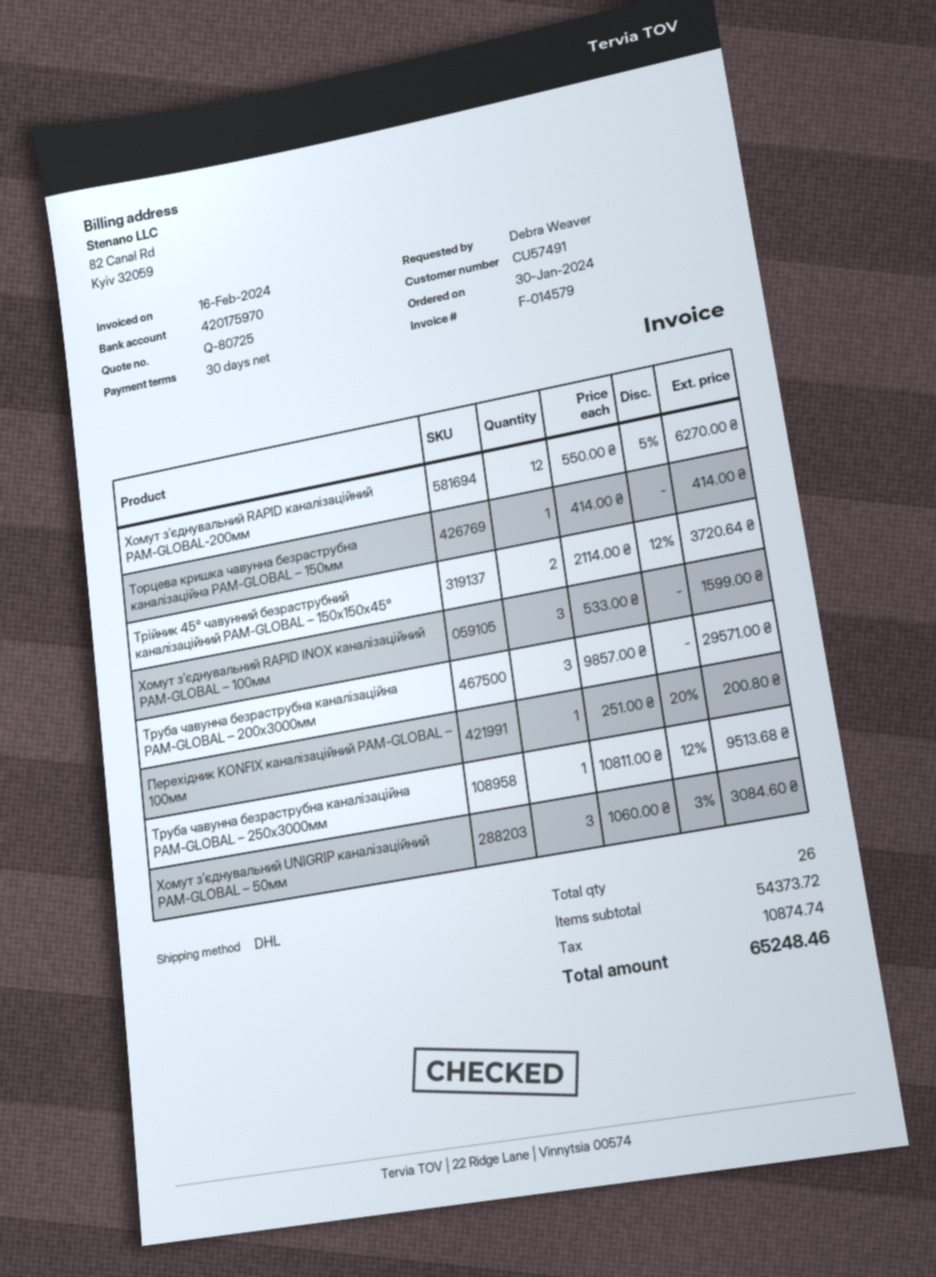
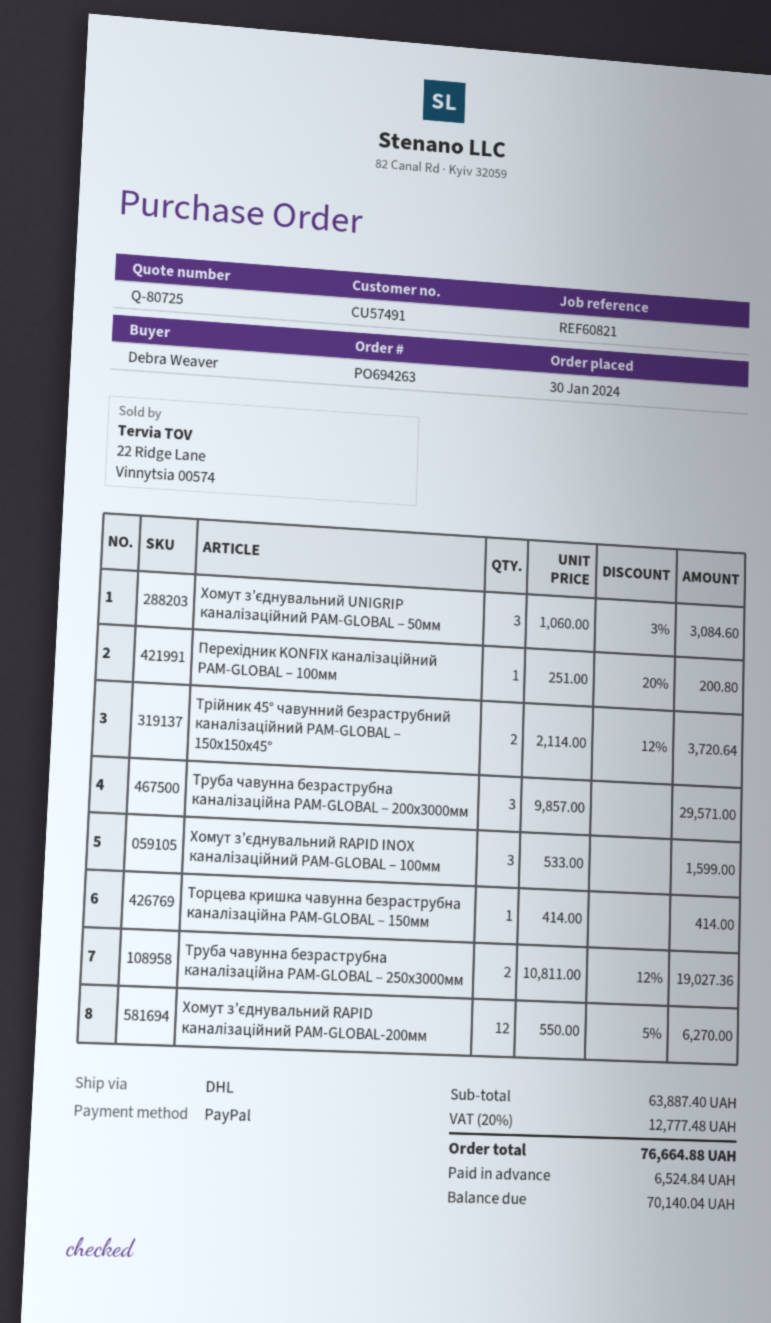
Труба чавунна безраструбна каналізаційна PAM-GLOBAL – 250х3000мм: 1 x 10811.00 - 12% = 9513.68 -> 2 x 10811.00 - 12% = 19027.36
subtotal: 54373.72 -> 63887.40
tax: 10874.74 -> 12777.48
total: 65248.46 -> 76664.88

